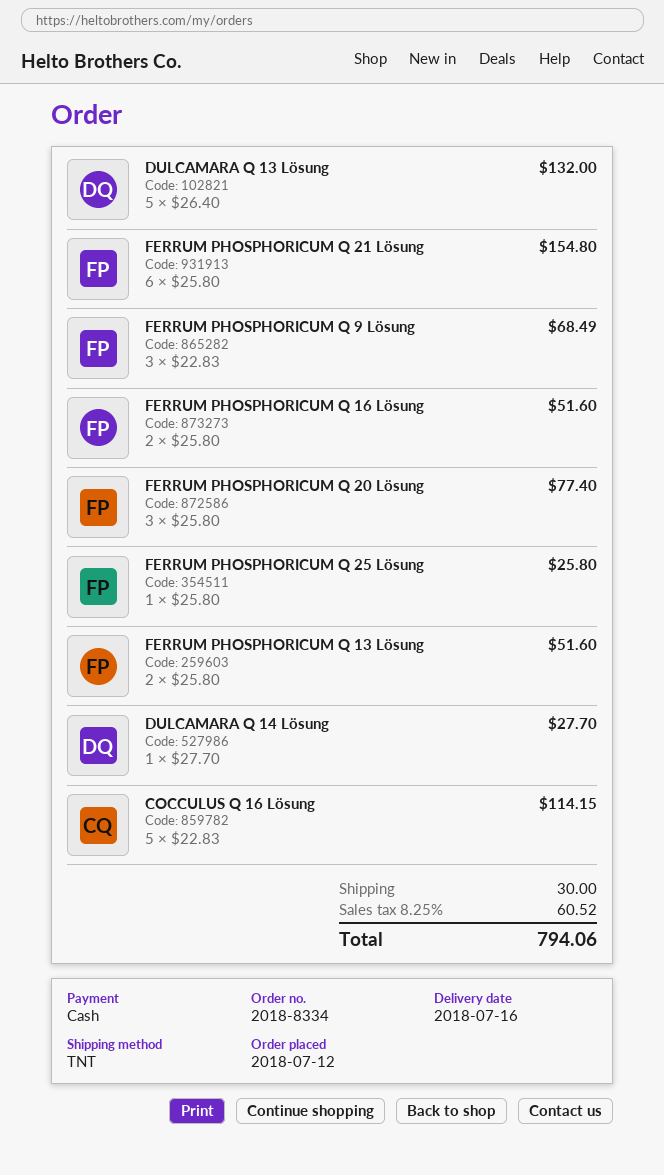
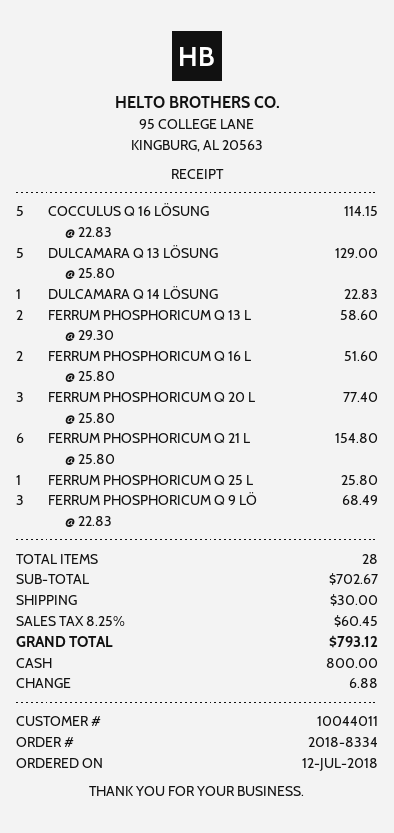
DULCAMARA Q 13 Lösung: 5 x 26.40 = 132.00 -> 5 x 25.80 = 129.00
FERRUM PHOSPHORICUM Q 13 Lösung: 2 x 25.80 = 51.60 -> 2 x 29.30 = 58.60
DULCAMARA Q 14 Lösung: 1 x 27.70 = 27.70 -> 1 x 22.83 = 22.83
tax: 8.25% = 60.52 -> 8.25% = 60.45
total: 794.06 -> 793.12

